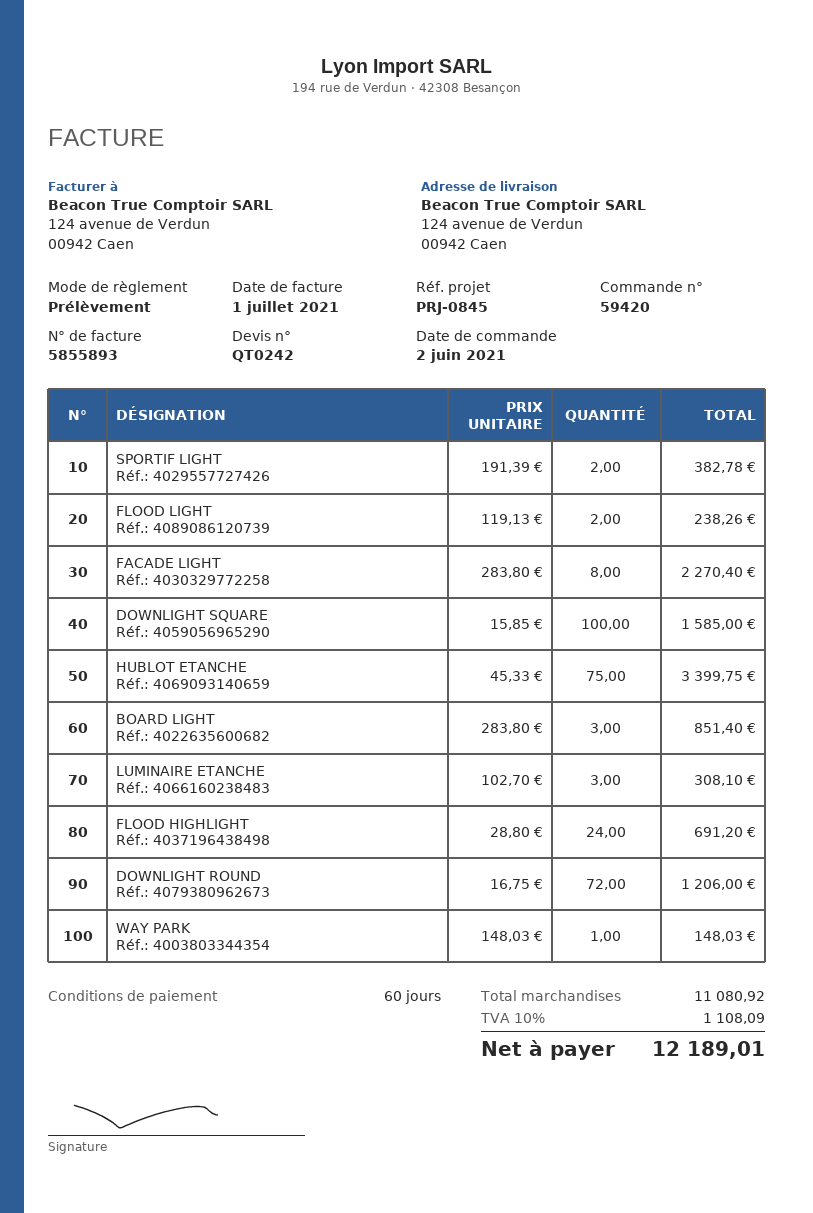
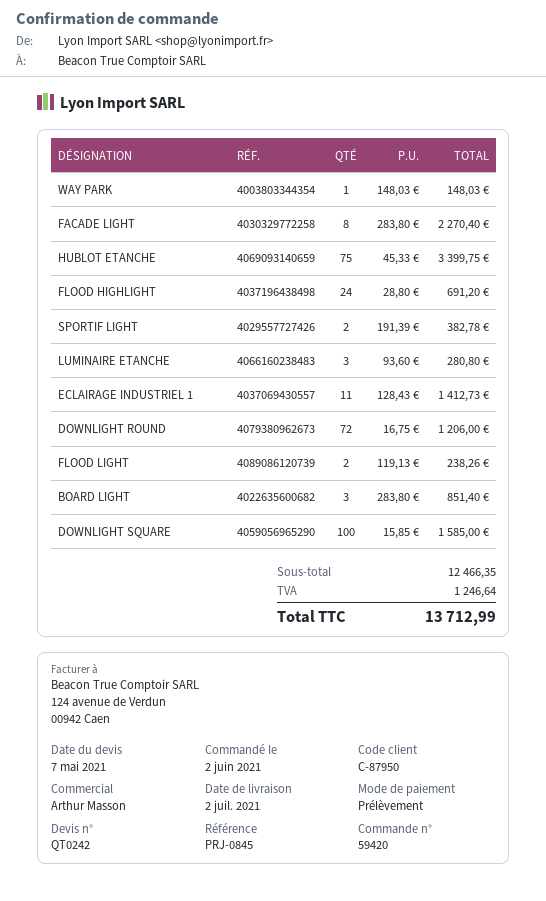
LUMINAIRE ETANCHE: 3 x 102.70 = 308.10 -> 3 x 93.60 = 280.80
ECLAIRAGE INDUSTRIEL 1: none -> 11 x 128.43 = 1412.73
subtotal: 11080.92 -> 12466.35
tax: 1108.09 -> 1246.64
total: 12189.01 -> 13712.99

